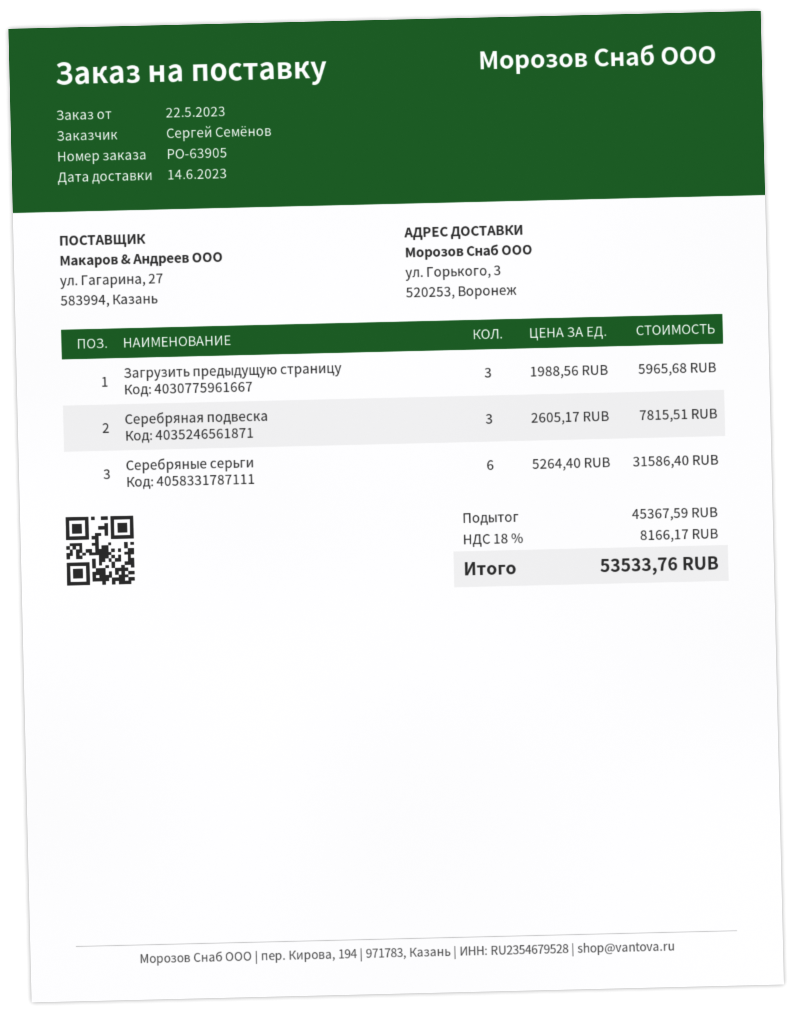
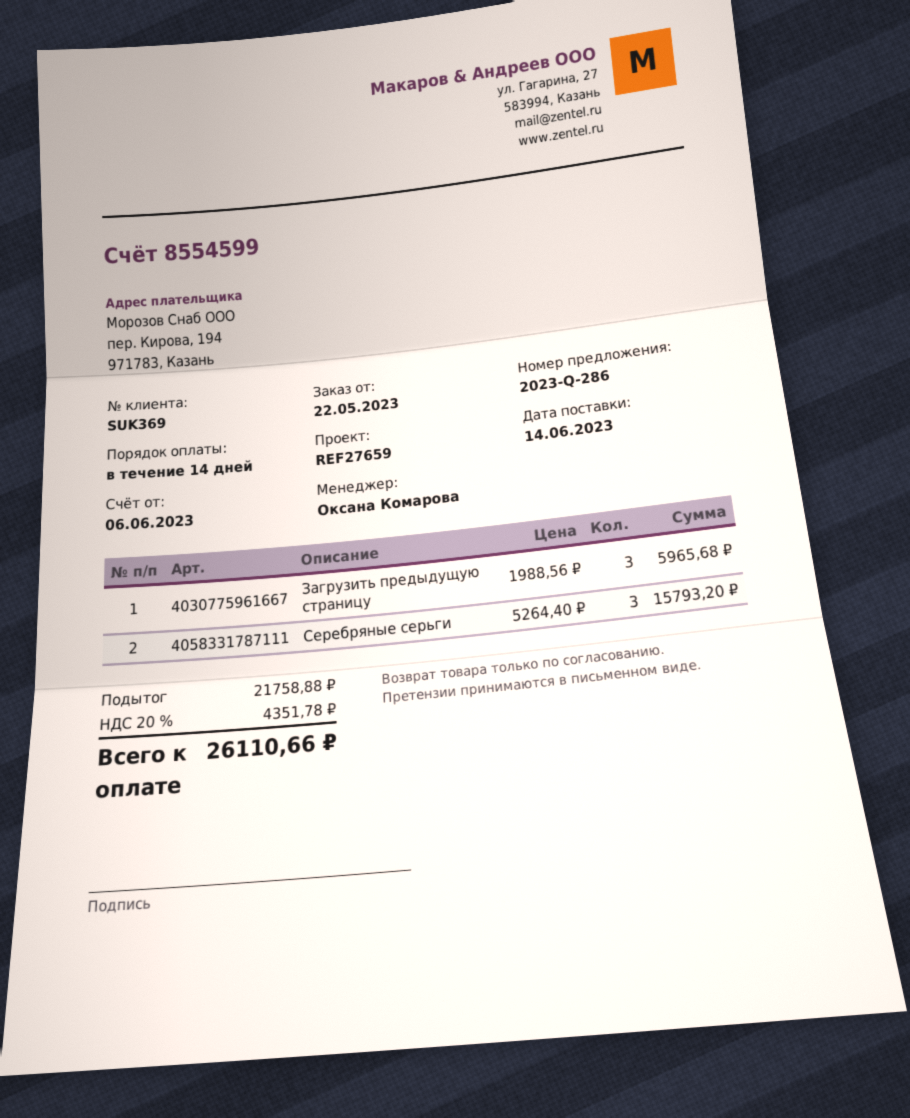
Серебряная подвеска: 3 x 2605.17 = 7815.51 -> none
Серебряные серьги: 6 x 5264.40 = 31586.40 -> 3 x 5264.40 = 15793.20
subtotal: 45367.59 -> 21758.88
tax: 18% = 8166.17 -> 20% = 4351.78
total: 53533.76 -> 26110.66

